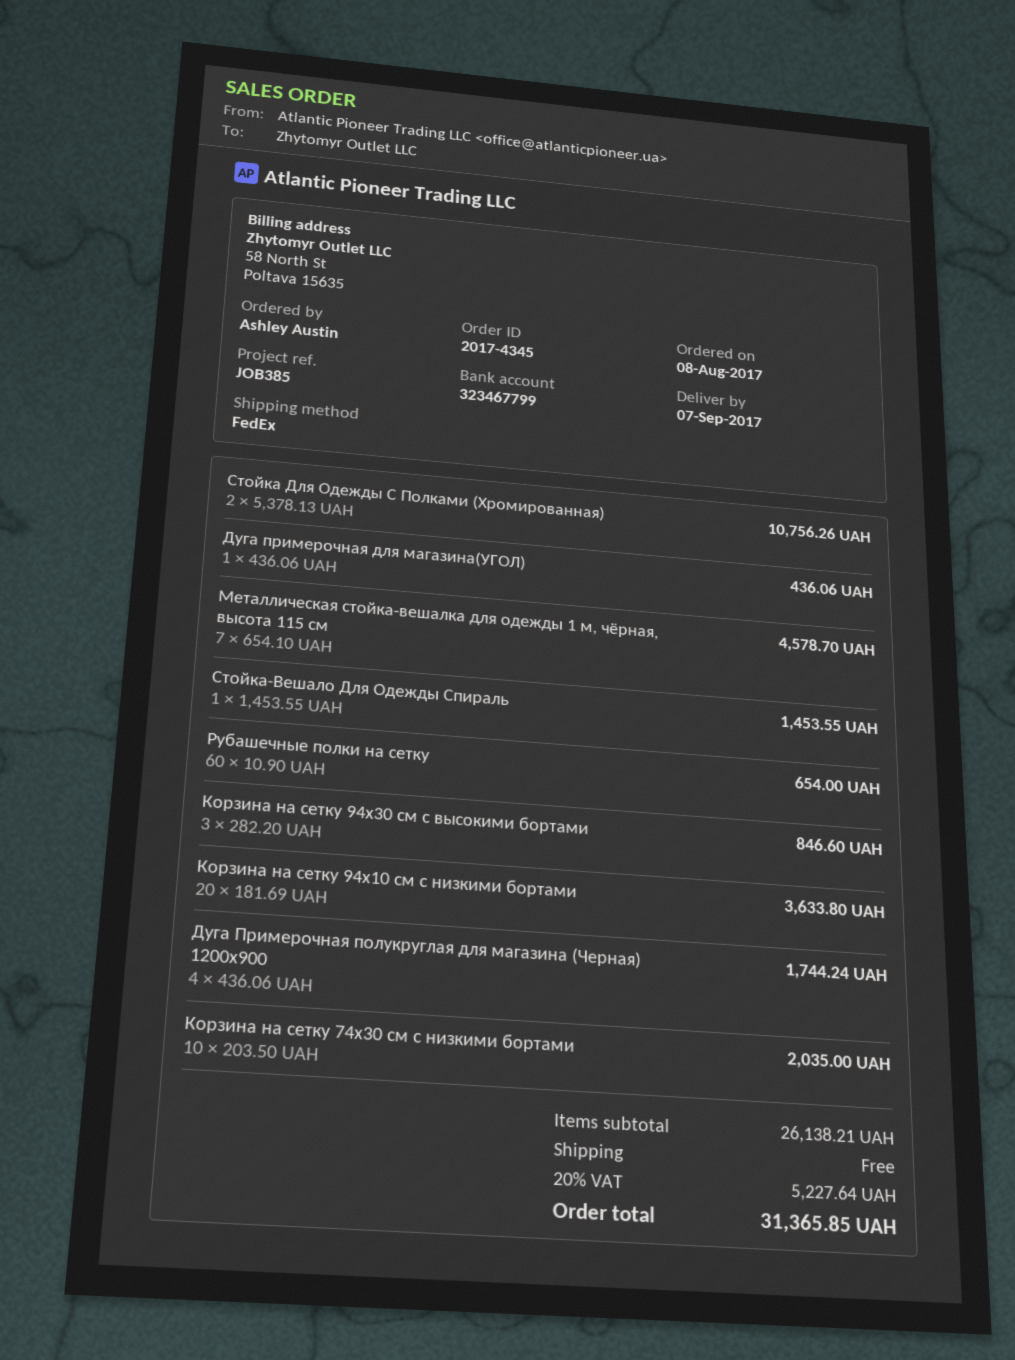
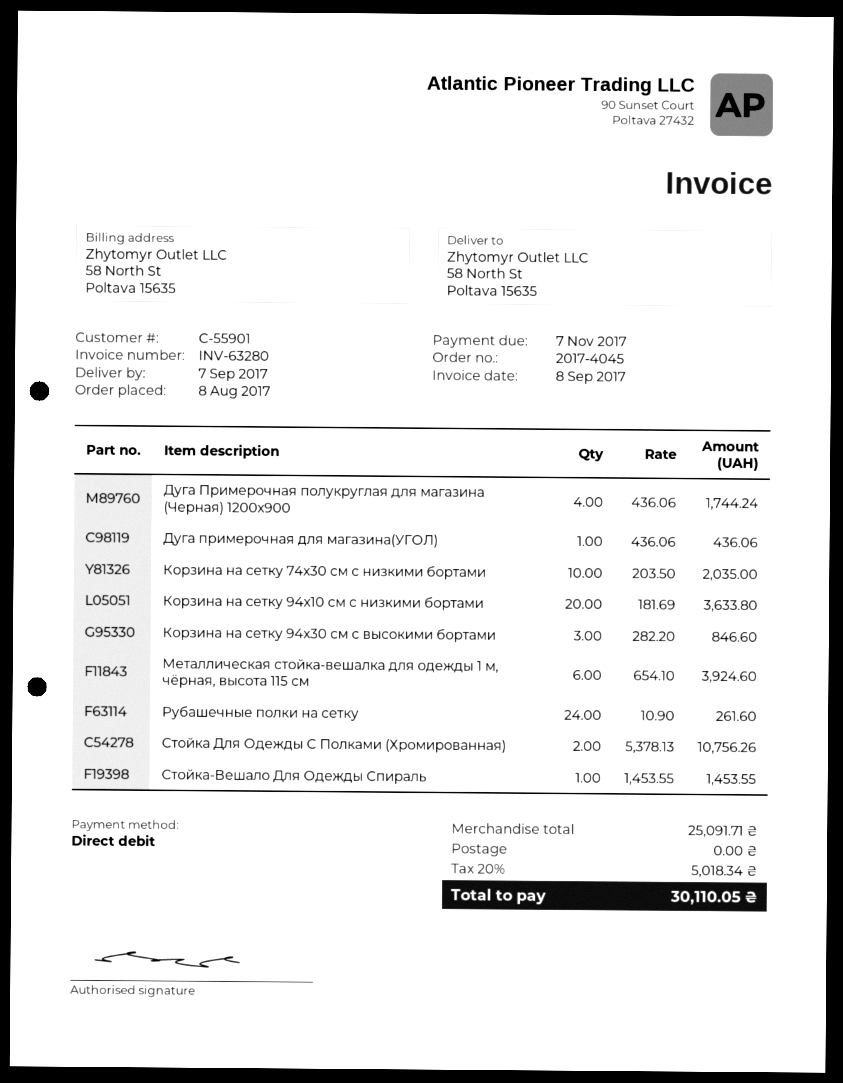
order number: 2017-4345 -> 2017-4045
Металлическая стойка-вешалка для одежды 1 м, чёрная, высота 115 см: 7 x 654.10 = 4578.70 -> 6 x 654.10 = 3924.60
Рубашечные полки на сетку: 60 x 10.90 = 654.00 -> 24 x 10.90 = 261.60
subtotal: 26138.21 -> 25091.71
tax: 20% = 5227.64 -> 20% = 5018.34
total: 31365.85 -> 30110.05

